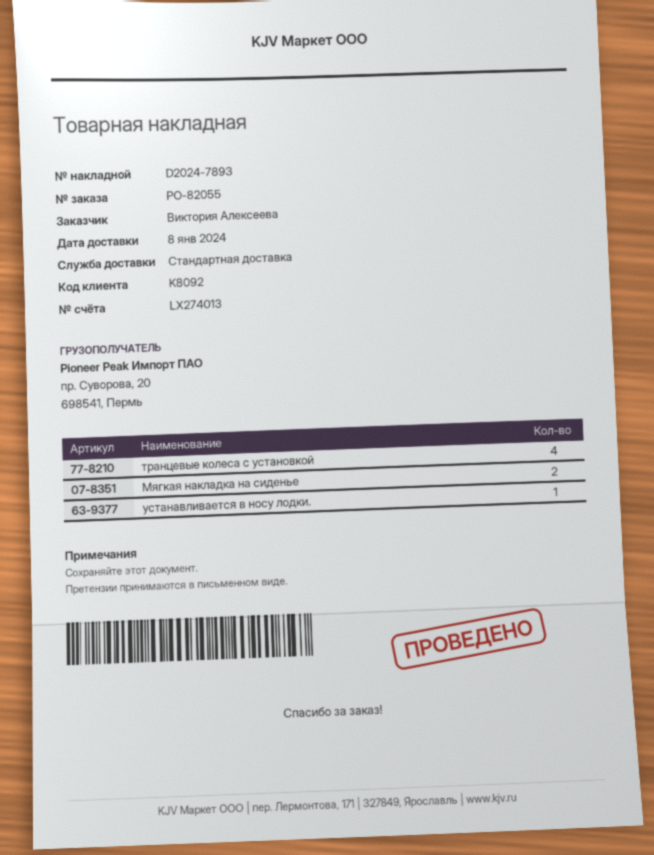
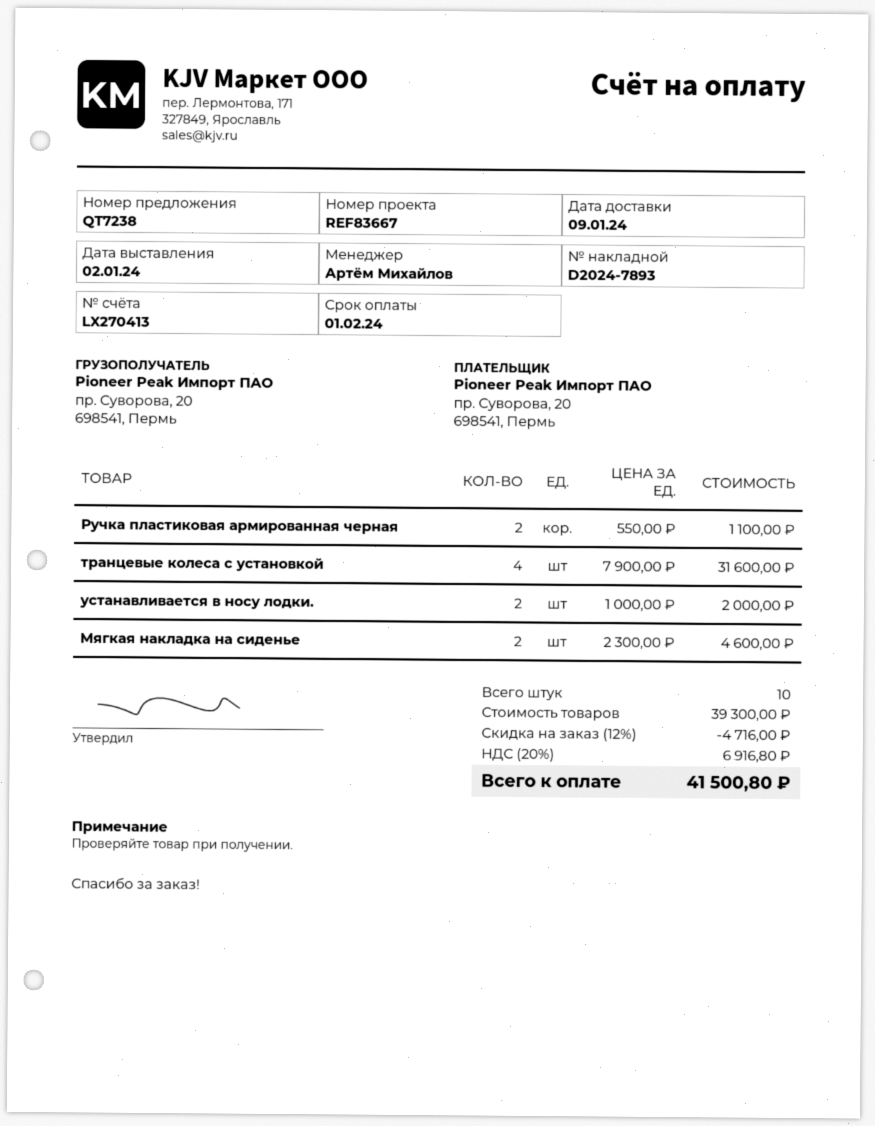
delivery date: 2024-01-08 -> 2024-01-09
invoice number: LX274013 -> LX270413
устанавливается в носу лодки.: 1 -> 2
Ручка пластиковая армированная черная: none -> 2

